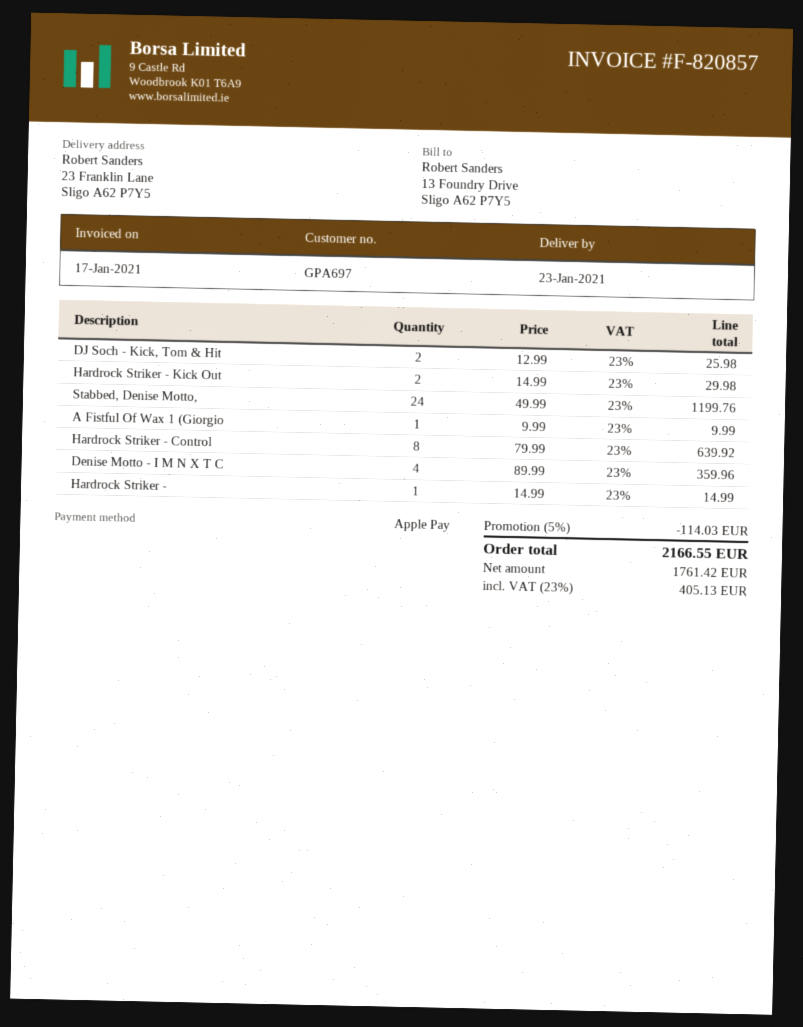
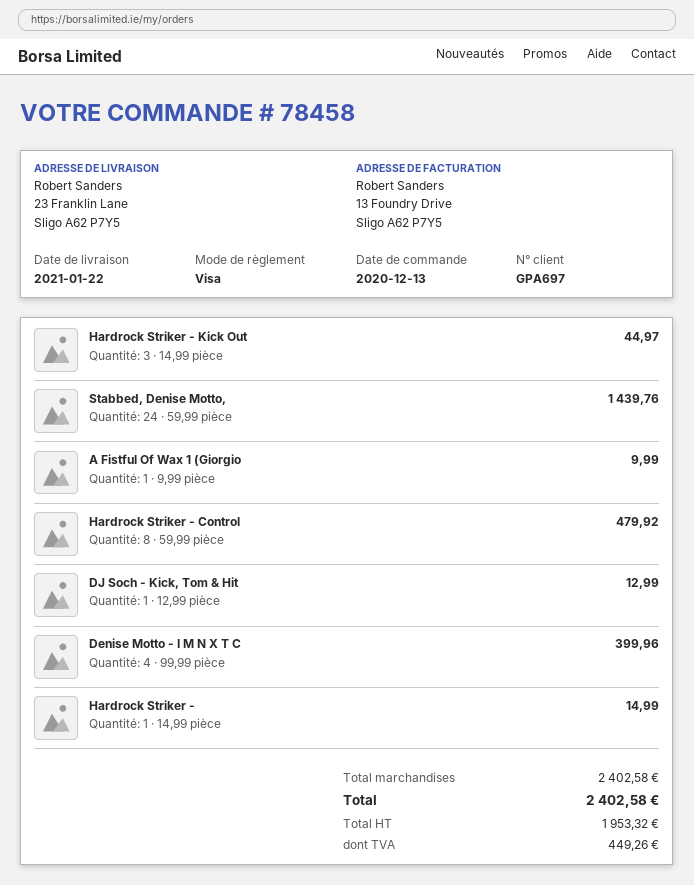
delivery date: 2021-01-23 -> 2021-01-22
payment method: Apple Pay -> Visa
DJ Soch - Kick, Tom & Hit: 2 x 12.99 = 25.98 -> 1 x 12.99 = 12.99
Hardrock Striker - Kick Out: 2 x 14.99 = 29.98 -> 3 x 14.99 = 44.97
Stabbed, Denise Motto,: 24 x 49.99 = 1199.76 -> 24 x 59.99 = 1439.76
Hardrock Striker - Control: 8 x 79.99 = 639.92 -> 8 x 59.99 = 479.92
Denise Motto - I M N X T C: 4 x 89.99 = 359.96 -> 4 x 99.99 = 399.96
discount: 5% = 114.03 -> none
net: 1761.42 -> 1953.32
tax: 405.13 -> 449.26
total: 2166.55 -> 2402.58

